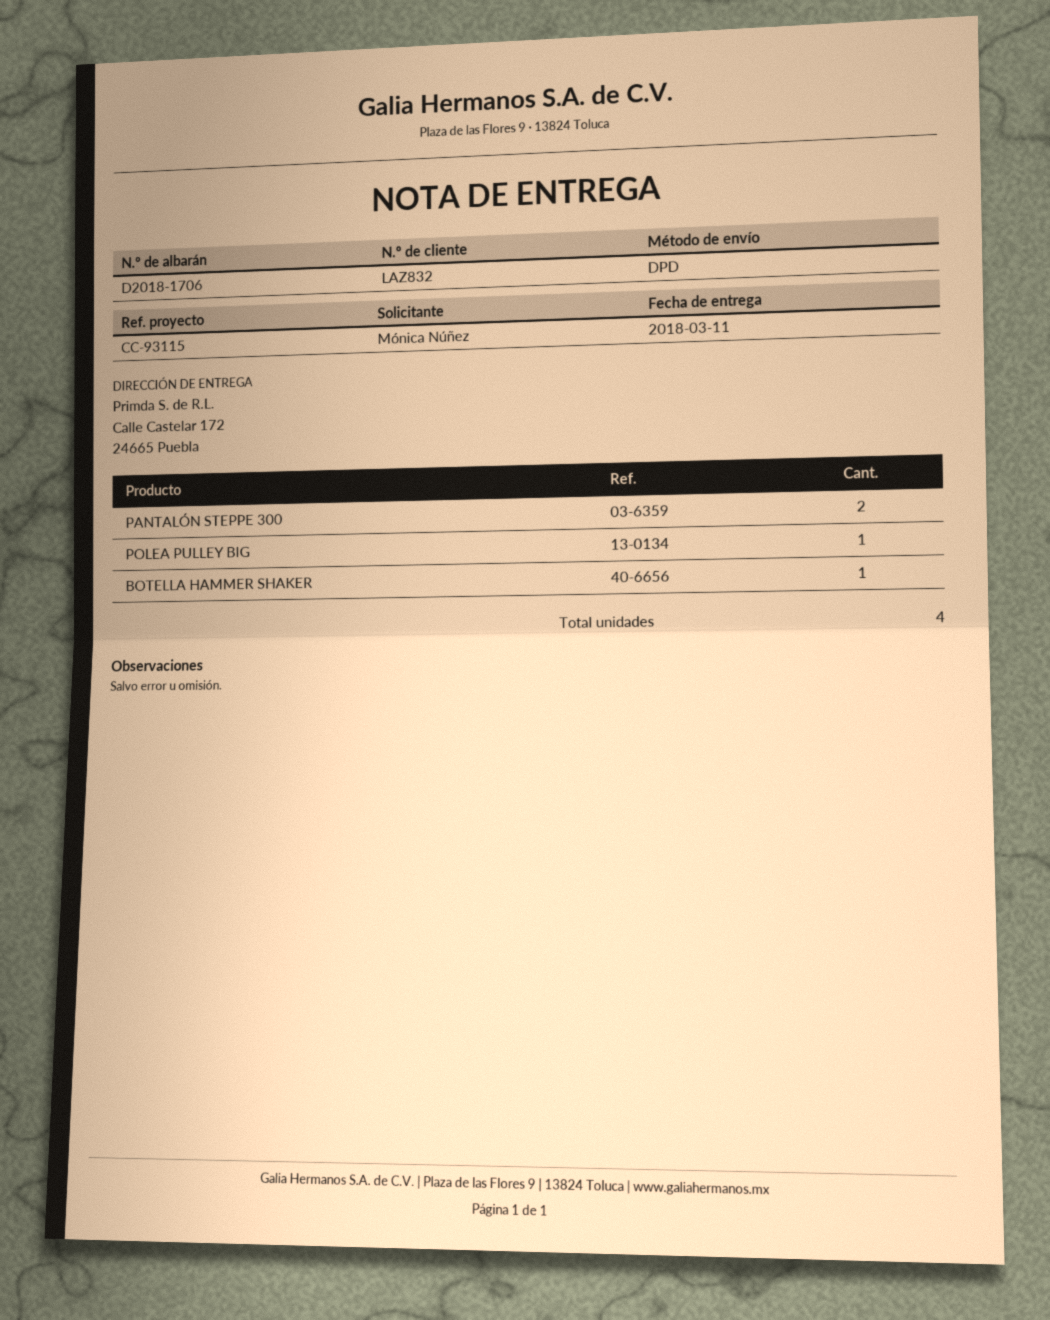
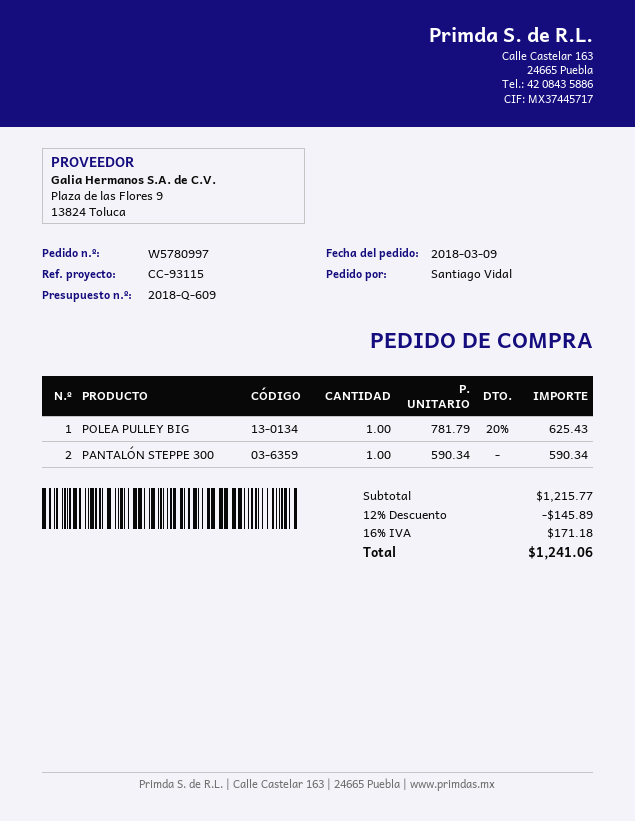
ordered by: Mónica Núñez -> Santiago Vidal
PANTALÓN STEPPE 300: 2 -> 1
BOTELLA HAMMER SHAKER: 1 -> none

